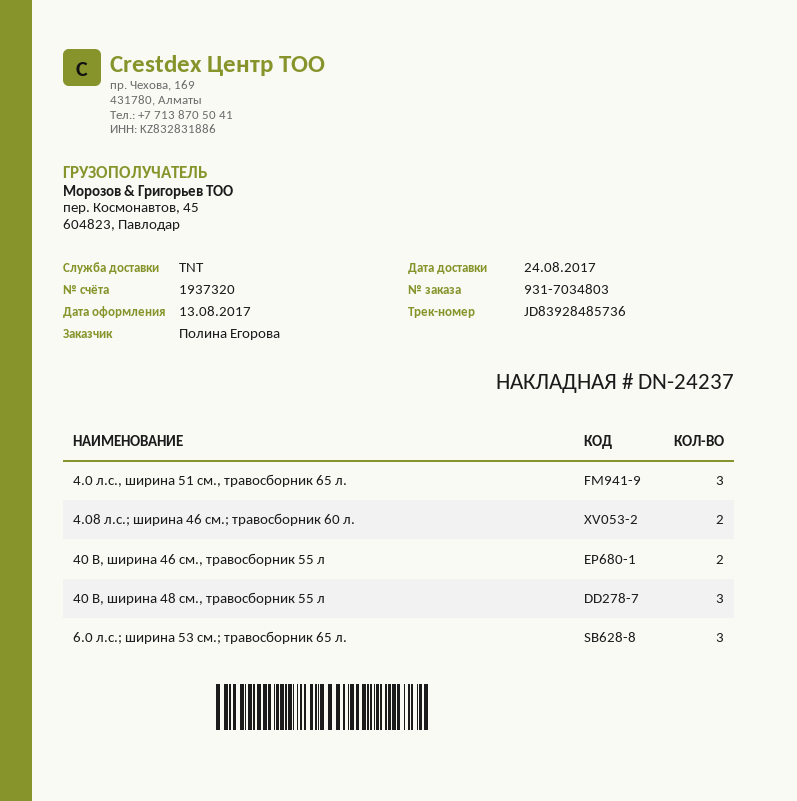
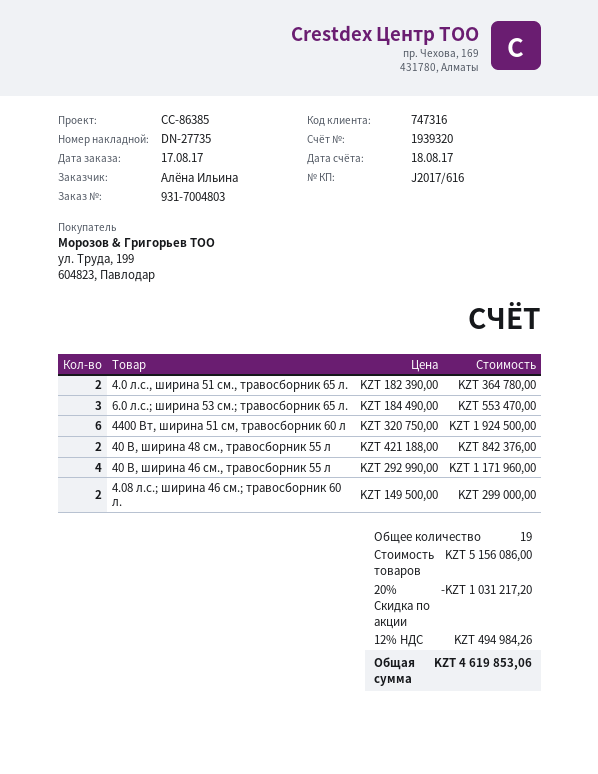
order number: 931-7034803 -> 931-7004803
order date: 2017-08-13 -> 2017-08-17
delivery note number: DN-24237 -> DN-27735
invoice number: 1937320 -> 1939320
ordered by: Полина Егорова -> Алёна Ильина
4.0 л.с., ширина 51 см., травосборник 65 л.: 3 -> 2
40 В, ширина 46 см., травосборник 55 л: 2 -> 4
40 В, ширина 48 см., травосборник 55 л: 3 -> 2
4400 Вт, ширина 51 см, травосборник 60 л: none -> 6

